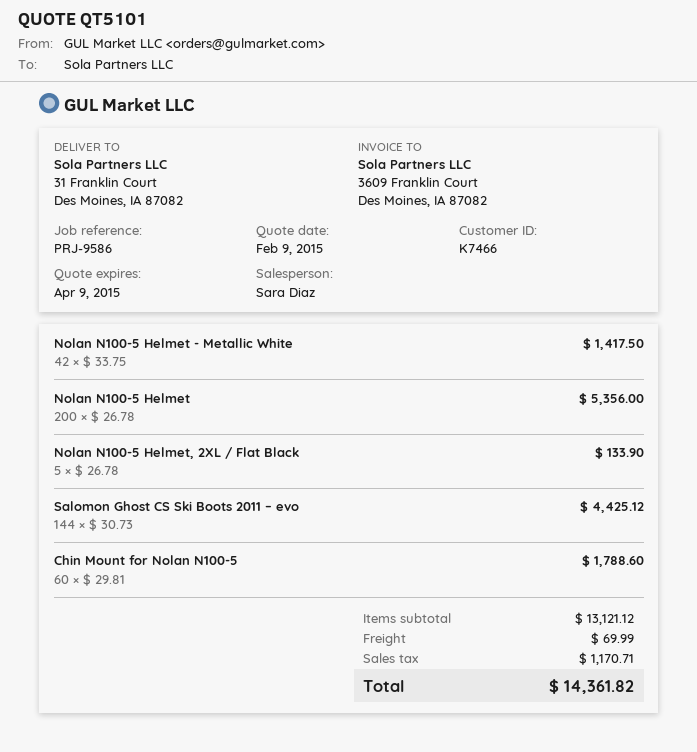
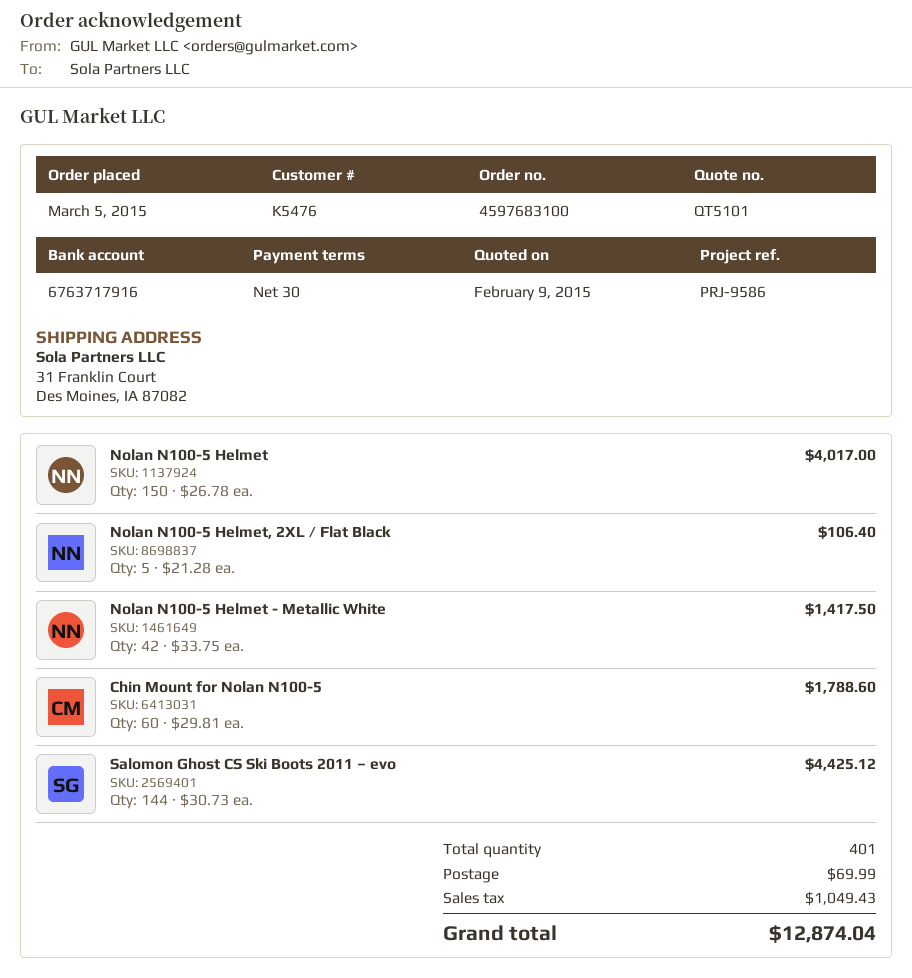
customer number: K7466 -> K5476
Nolan N100-5 Helmet: 200 x 26.78 = 5356.00 -> 150 x 26.78 = 4017.00
Nolan N100-5 Helmet, 2XL / Flat Black: 5 x 26.78 = 133.90 -> 5 x 21.28 = 106.40
tax: 1170.71 -> 1049.43
total: 14361.82 -> 12874.04

